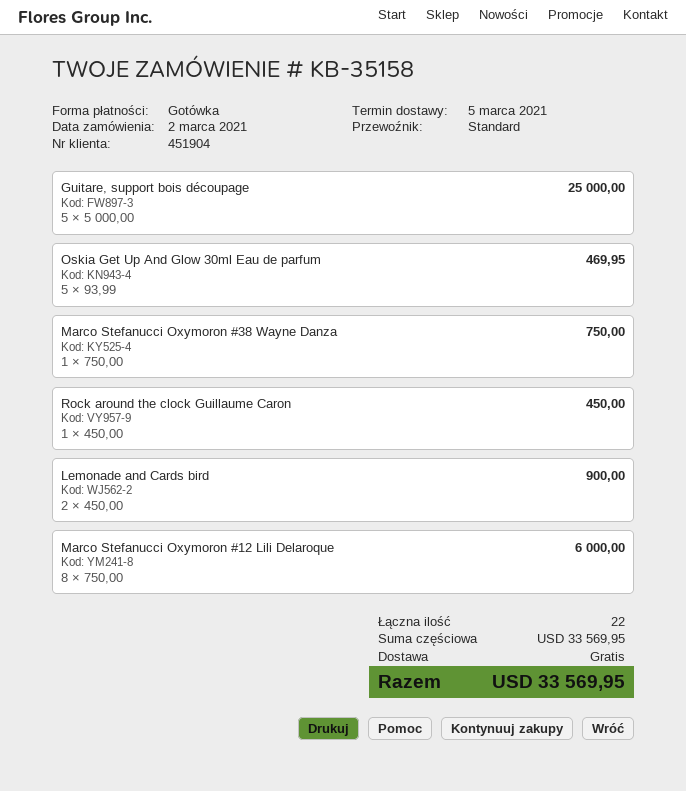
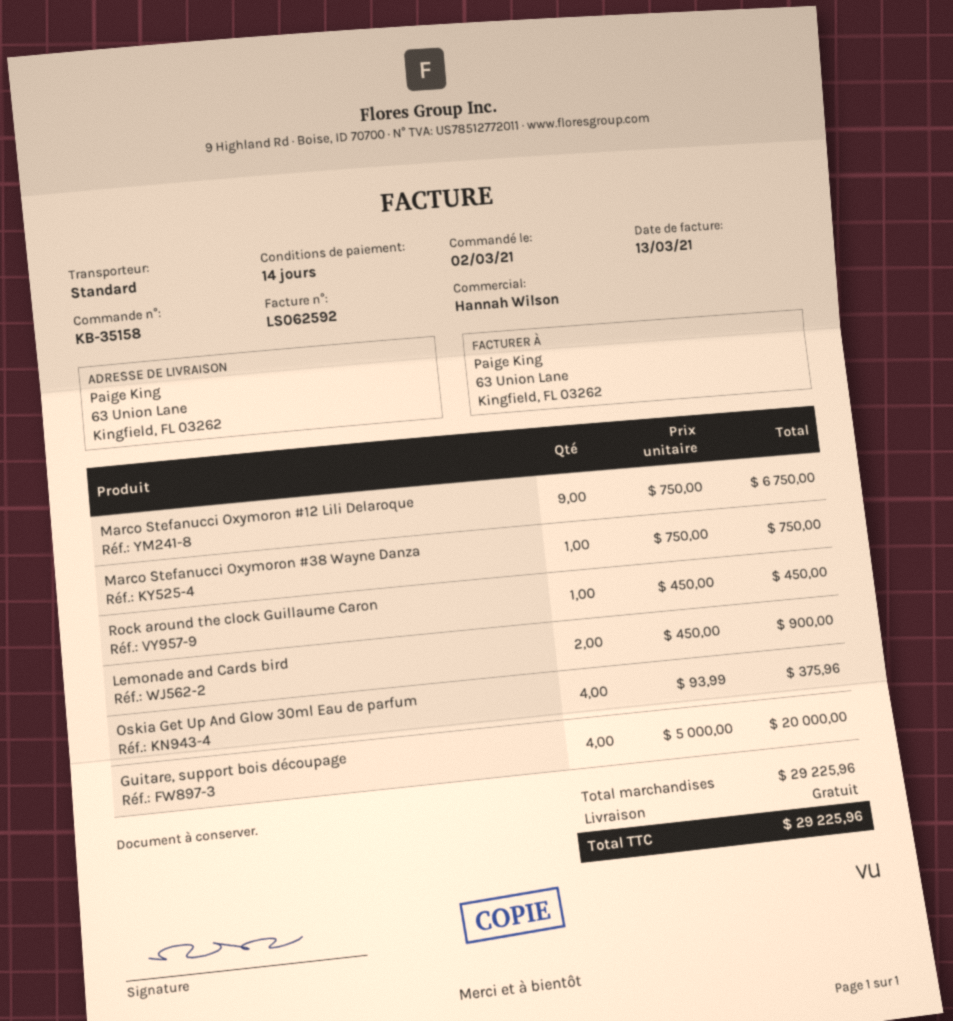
Guitare, support bois découpage: 5 x 5000.00 = 25000.00 -> 4 x 5000.00 = 20000.00
Oskia Get Up And Glow 30ml Eau de parfum: 5 x 93.99 = 469.95 -> 4 x 93.99 = 375.96
Marco Stefanucci Oxymoron #12 Lili Delaroque: 8 x 750.00 = 6000.00 -> 9 x 750.00 = 6750.00
subtotal: 33569.95 -> 29225.96
total: 33569.95 -> 29225.96

